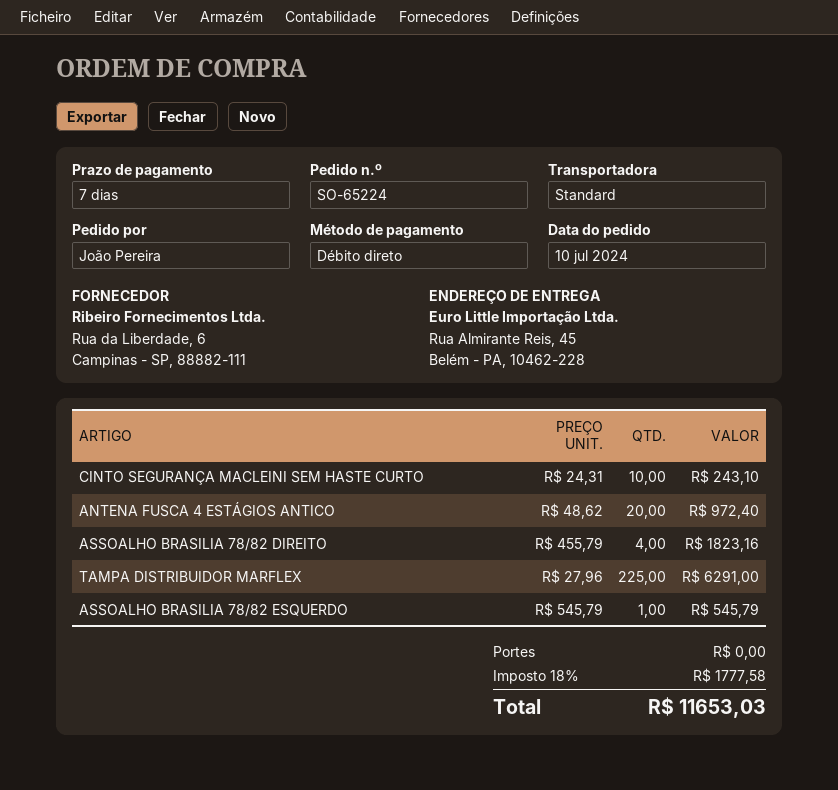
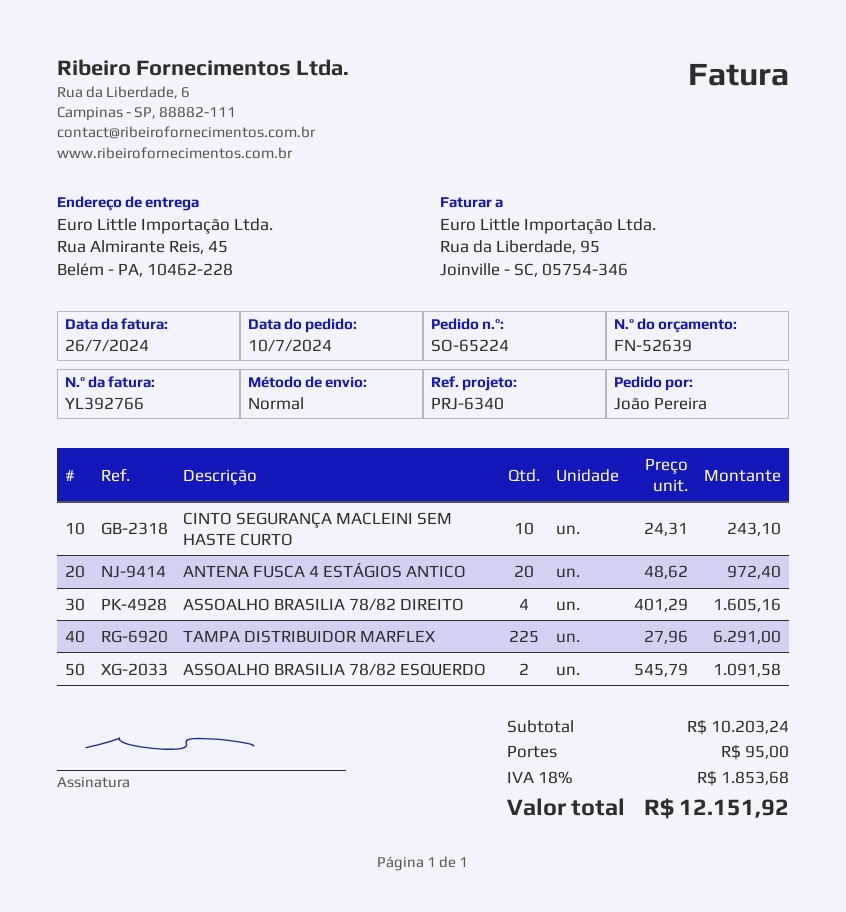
ASSOALHO BRASILIA 78/82 DIREITO: 4 x 455.79 = 1823.16 -> 4 x 401.29 = 1605.16
ASSOALHO BRASILIA 78/82 ESQUERDO: 1 x 545.79 = 545.79 -> 2 x 545.79 = 1091.58
shipping: 0.00 -> 95.00
tax: 18% = 1777.58 -> 18% = 1853.68
total: 11653.03 -> 12151.92

